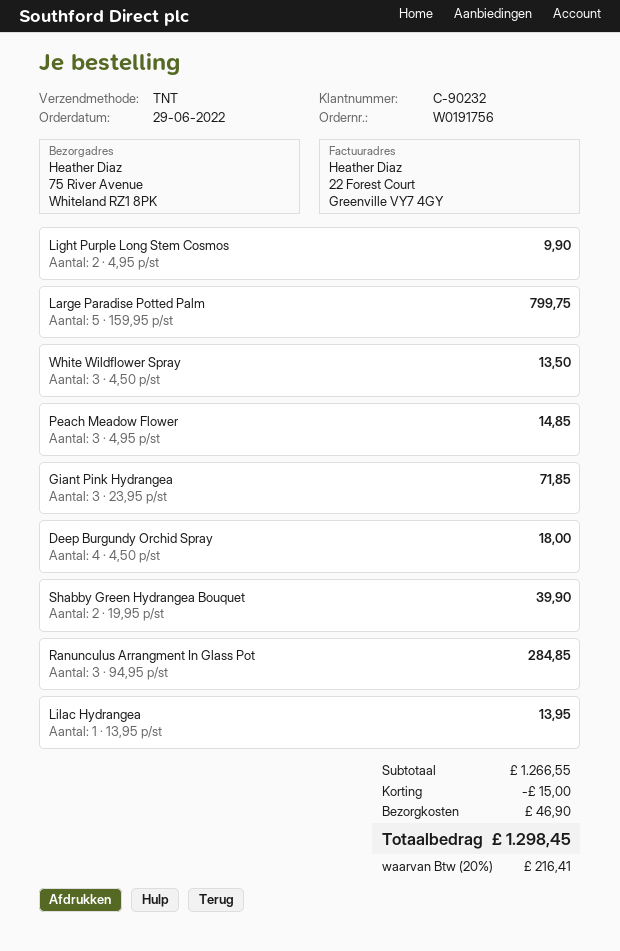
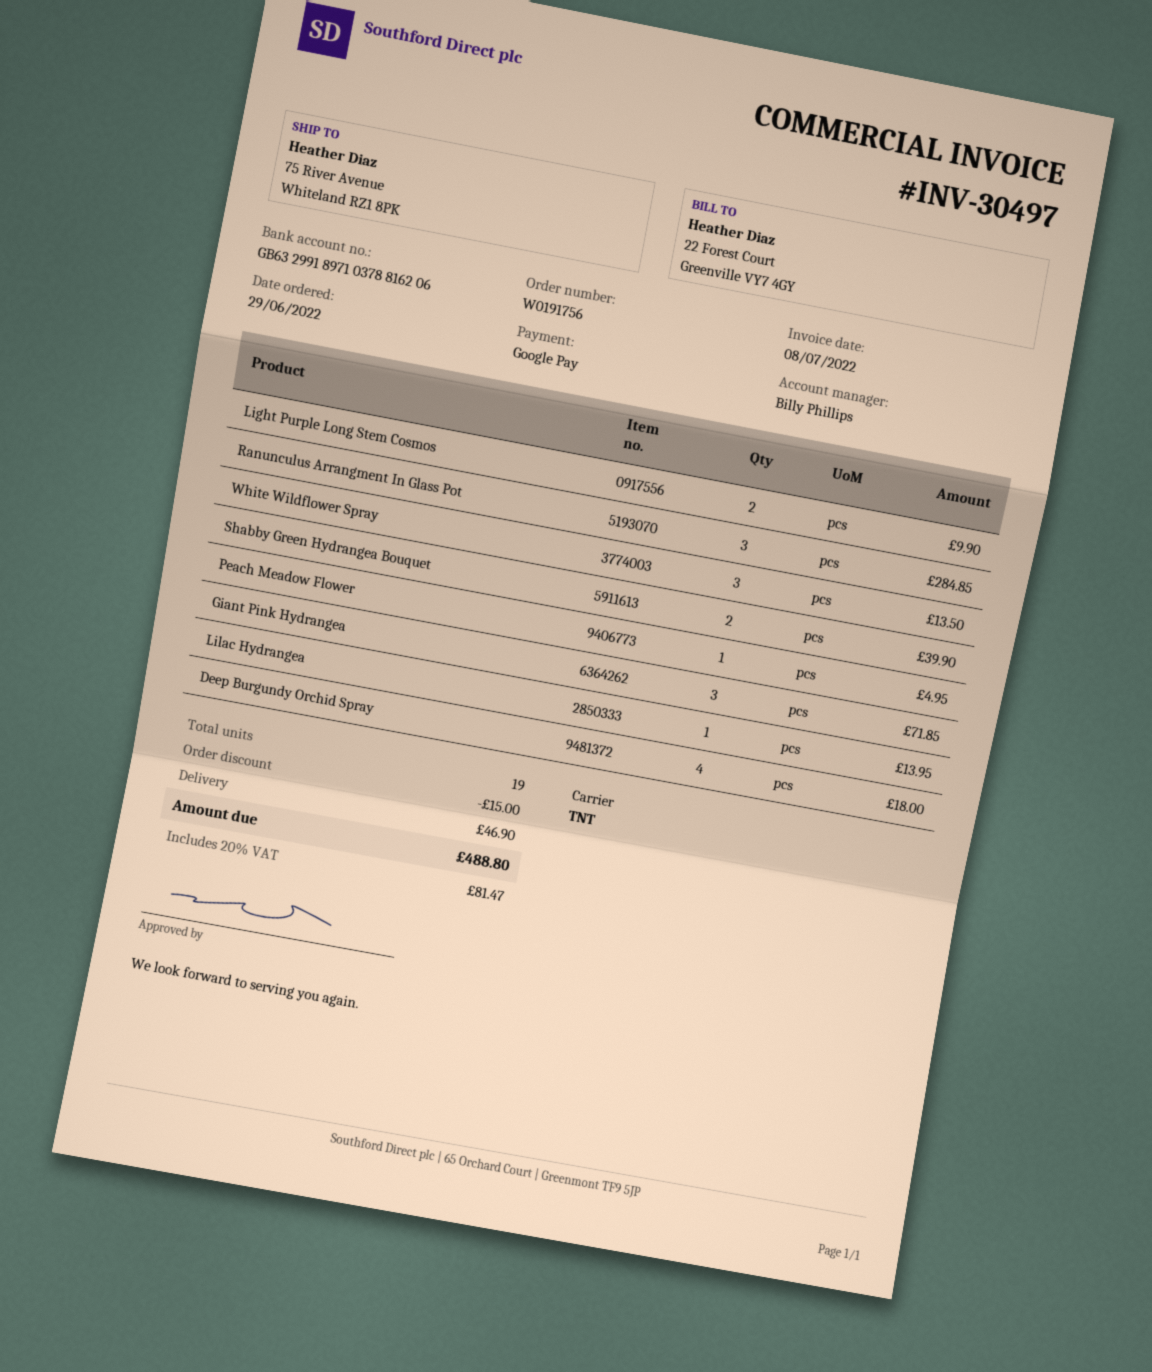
Large Paradise Potted Palm: 5 for 799.75 -> none
Peach Meadow Flower: 3 for 14.85 -> 1 for 4.95
tax: 20% = 216.41 -> 20% = 81.47
total: 1298.45 -> 488.80

